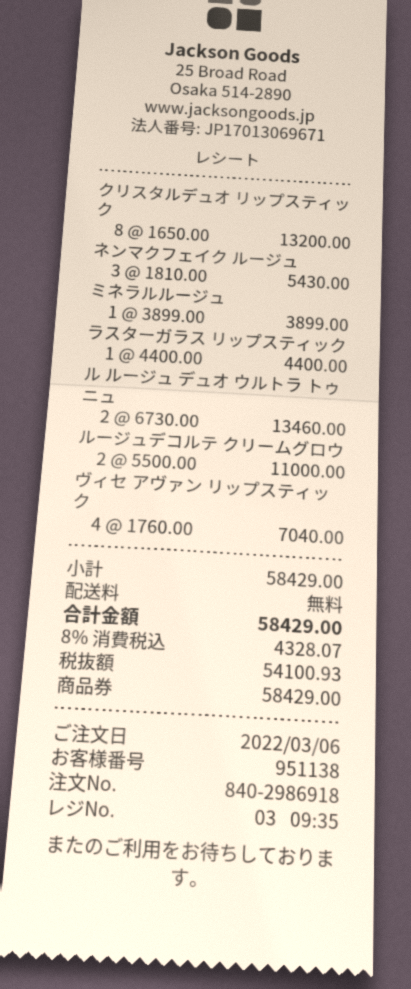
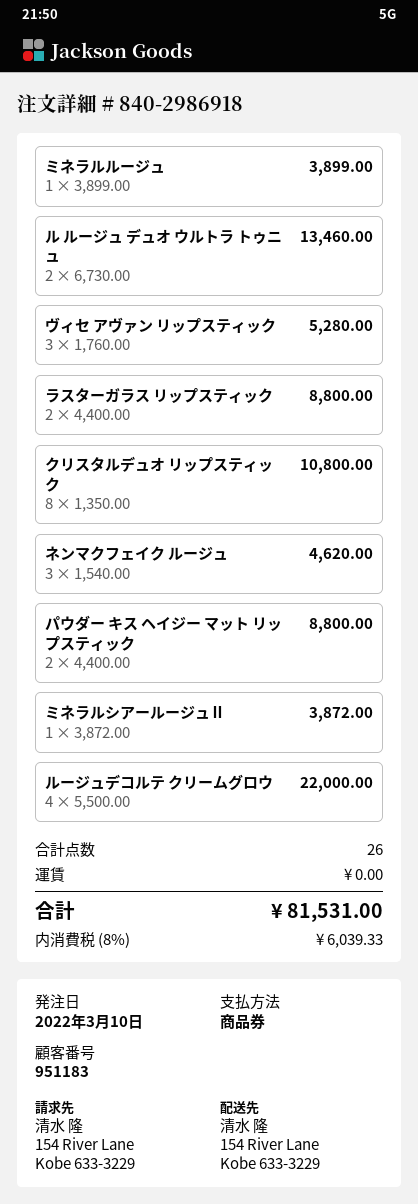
order date: 2022-03-06 -> 2022-03-10
customer number: 951138 -> 951183
クリスタルデュオ リップスティック: 8 x 1650.00 = 13200.00 -> 8 x 1350.00 = 10800.00
ネンマクフェイク ルージュ: 3 x 1810.00 = 5430.00 -> 3 x 1540.00 = 4620.00
ラスターガラス リップスティック: 1 x 4400.00 = 4400.00 -> 2 x 4400.00 = 8800.00
ルージュデコルテ クリームグロウ: 2 x 5500.00 = 11000.00 -> 4 x 5500.00 = 22000.00
ヴィセ アヴァン リップスティック: 4 x 1760.00 = 7040.00 -> 3 x 1760.00 = 5280.00
パウダー キス ヘイジー マット リップスティック: none -> 2 x 4400.00 = 8800.00
ミネラルシアールージュⅡ: none -> 1 x 3872.00 = 3872.00
tax: 8% = 4328.07 -> 8% = 6039.33
total: 58429.00 -> 81531.00

